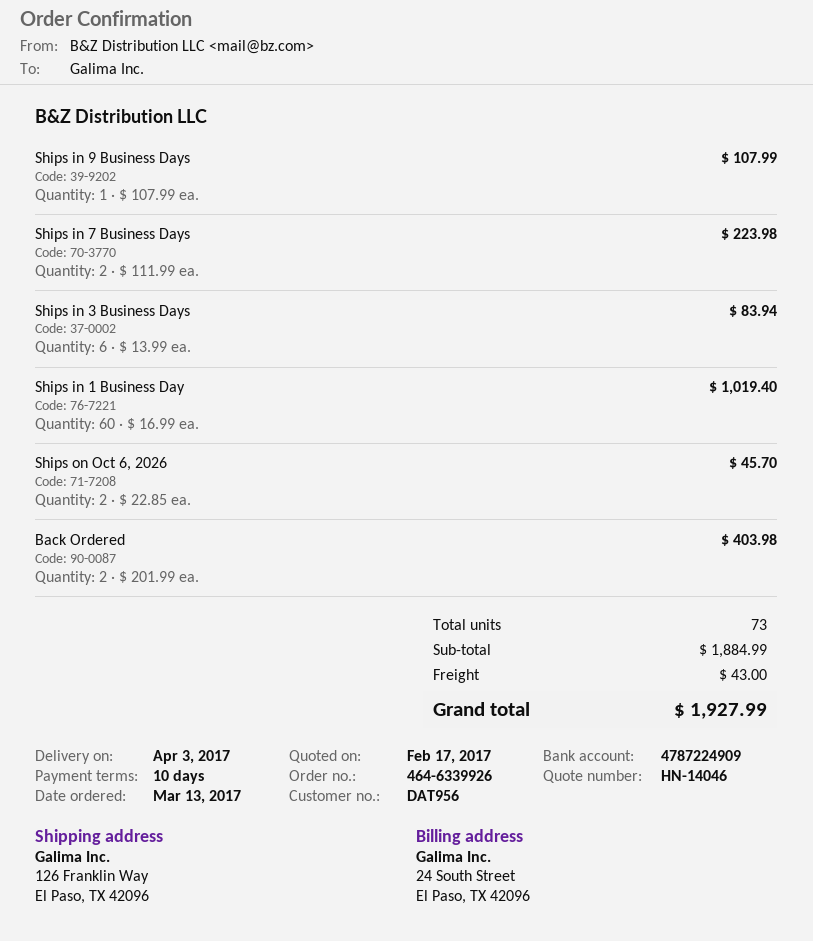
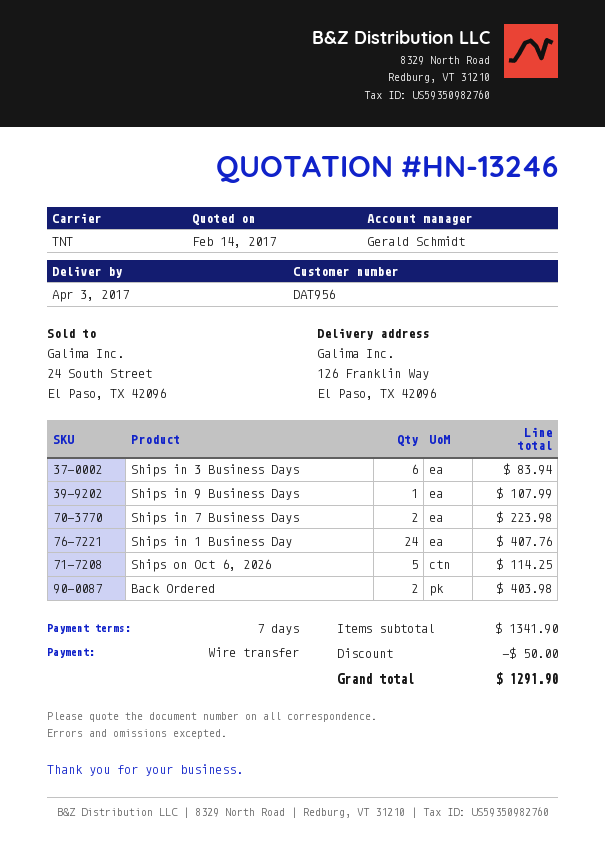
quote number: HN-14046 -> HN-13246
quote date: 2017-02-17 -> 2017-02-14
payment terms: 10 days -> 7 days
Ships in 1 Business Day: 60 for 1019.40 -> 24 for 407.76
Ships on Oct 6, 2026: 2 for 45.70 -> 5 for 114.25
subtotal: 1884.99 -> 1341.90
discount: none -> 50.00
shipping: 43.00 -> none
total: 1927.99 -> 1291.90

